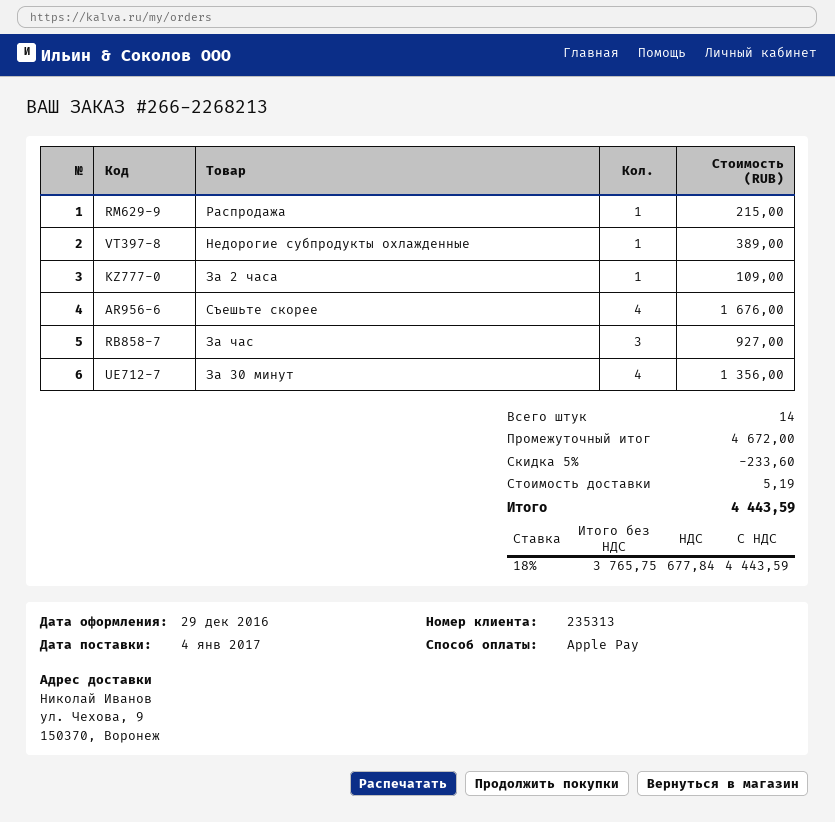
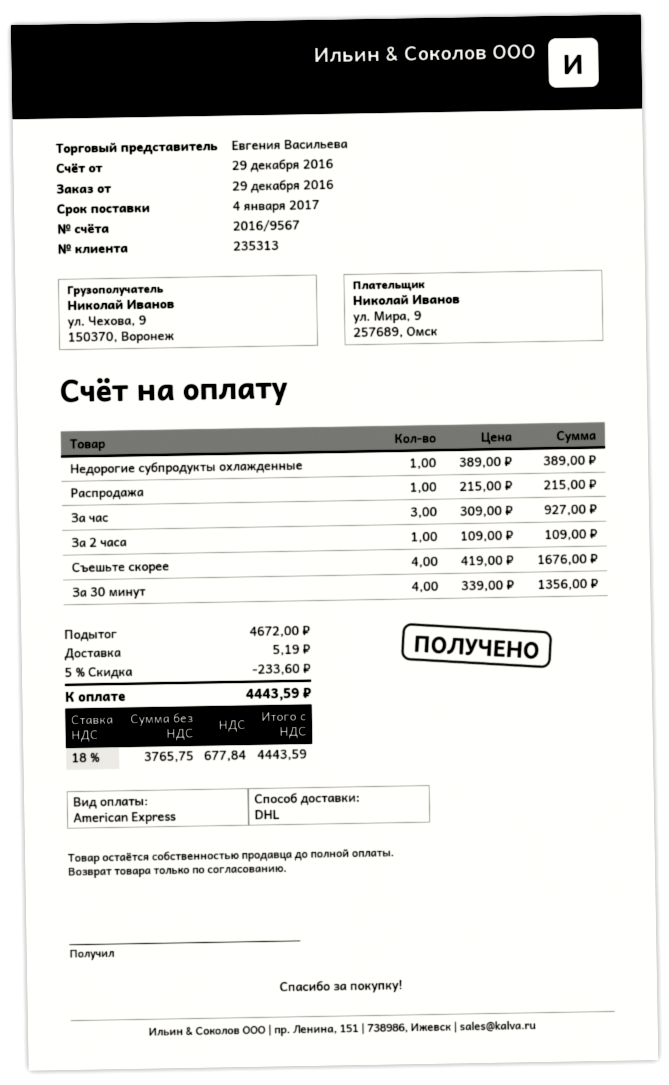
payment method: Apple Pay -> American Express

